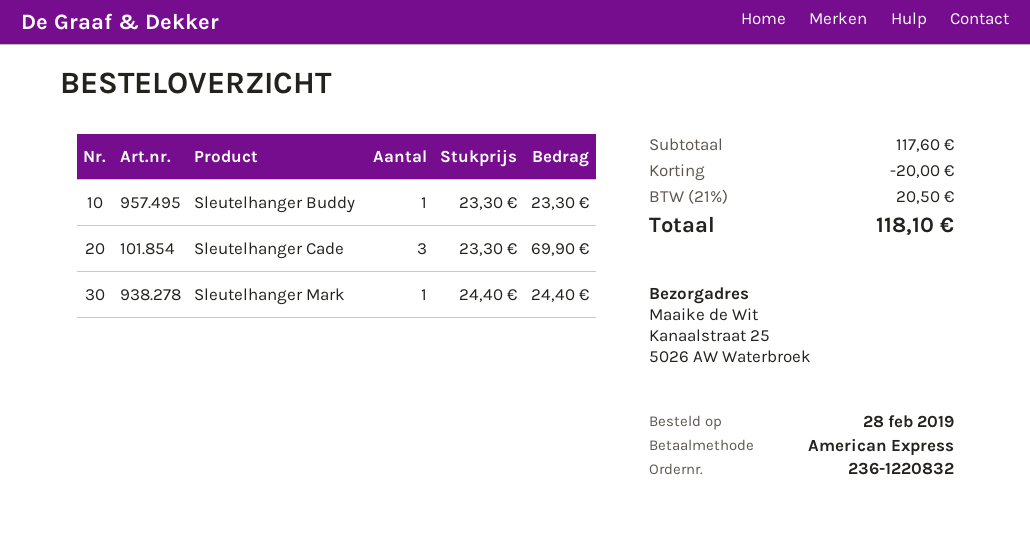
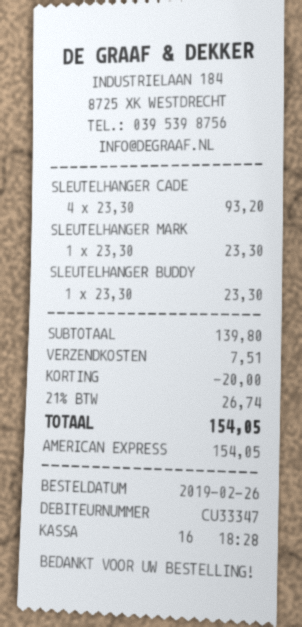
order date: 2019-02-28 -> 2019-02-26
Sleutelhanger Cade: 3 x 23.30 = 69.90 -> 4 x 23.30 = 93.20
Sleutelhanger Mark: 1 x 24.40 = 24.40 -> 1 x 23.30 = 23.30
subtotal: 117.60 -> 139.80
shipping: none -> 7.51
tax: 21% = 20.50 -> 21% = 26.74
total: 118.10 -> 154.05

